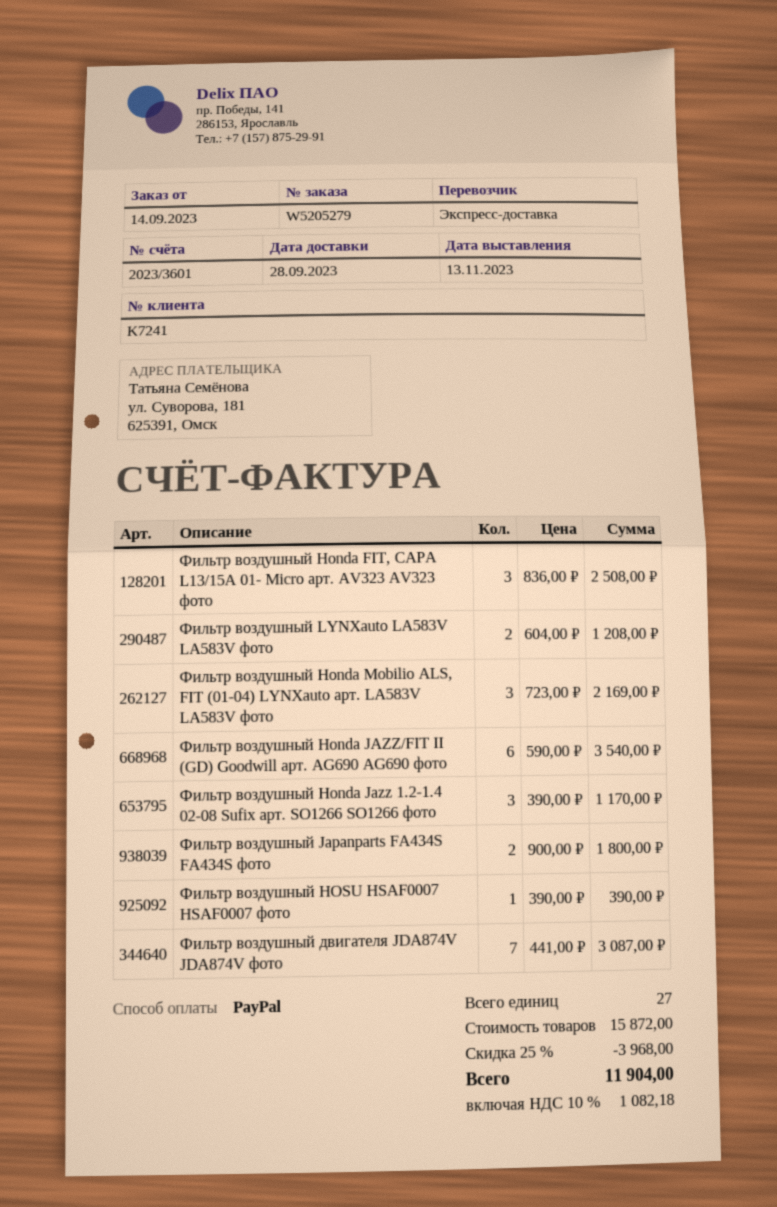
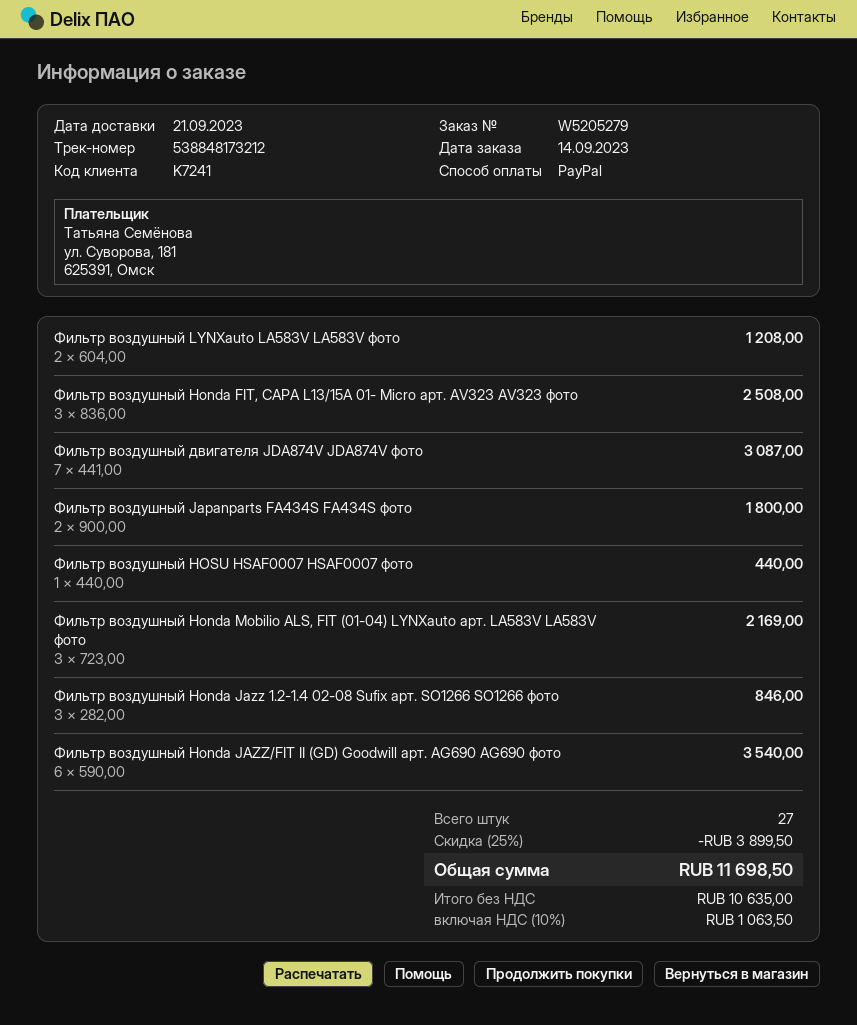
delivery date: 2023-09-28 -> 2023-09-21
Фильтр воздушный Honda Jazz 1.2-1.4 02-08 Sufix арт. SO1266 SO1266 фото: 3 x 390.00 = 1170.00 -> 3 x 282.00 = 846.00
Фильтр воздушный HOSU HSAF0007 HSAF0007 фото: 1 x 390.00 = 390.00 -> 1 x 440.00 = 440.00
discount: 25% = 3968.00 -> 25% = 3899.50
tax: 10% = 1082.18 -> 10% = 1063.50
total: 11904.00 -> 11698.50

